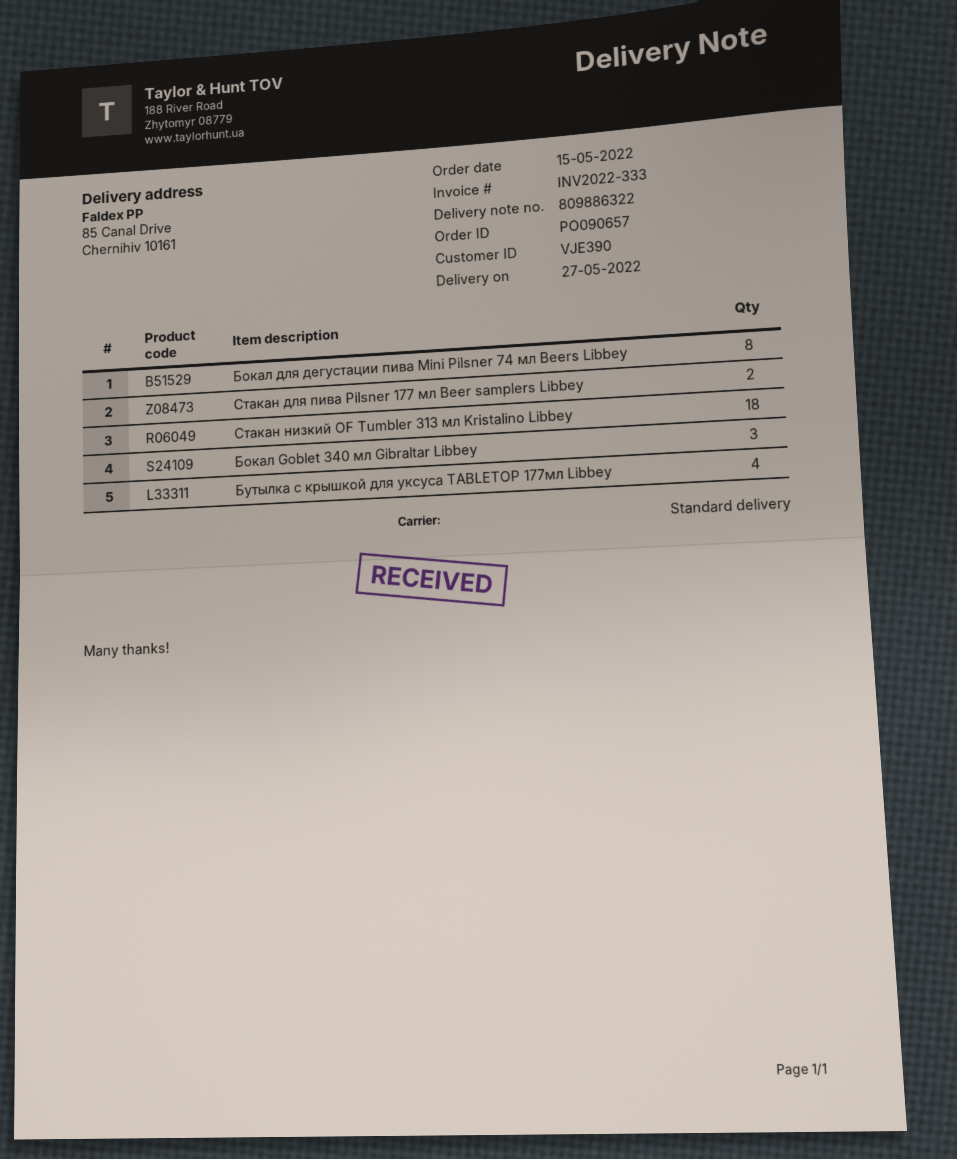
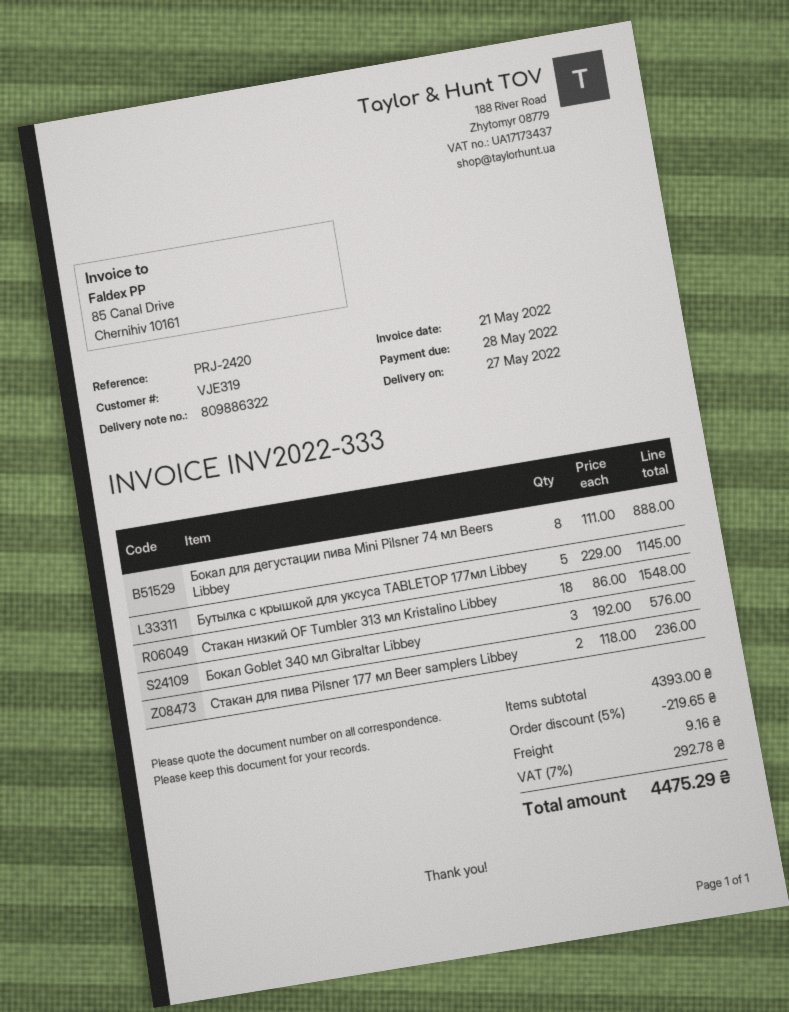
customer number: VJE390 -> VJE319
Бутылка с крышкой для уксуса TABLETOP 177мл Libbey: 4 -> 5

